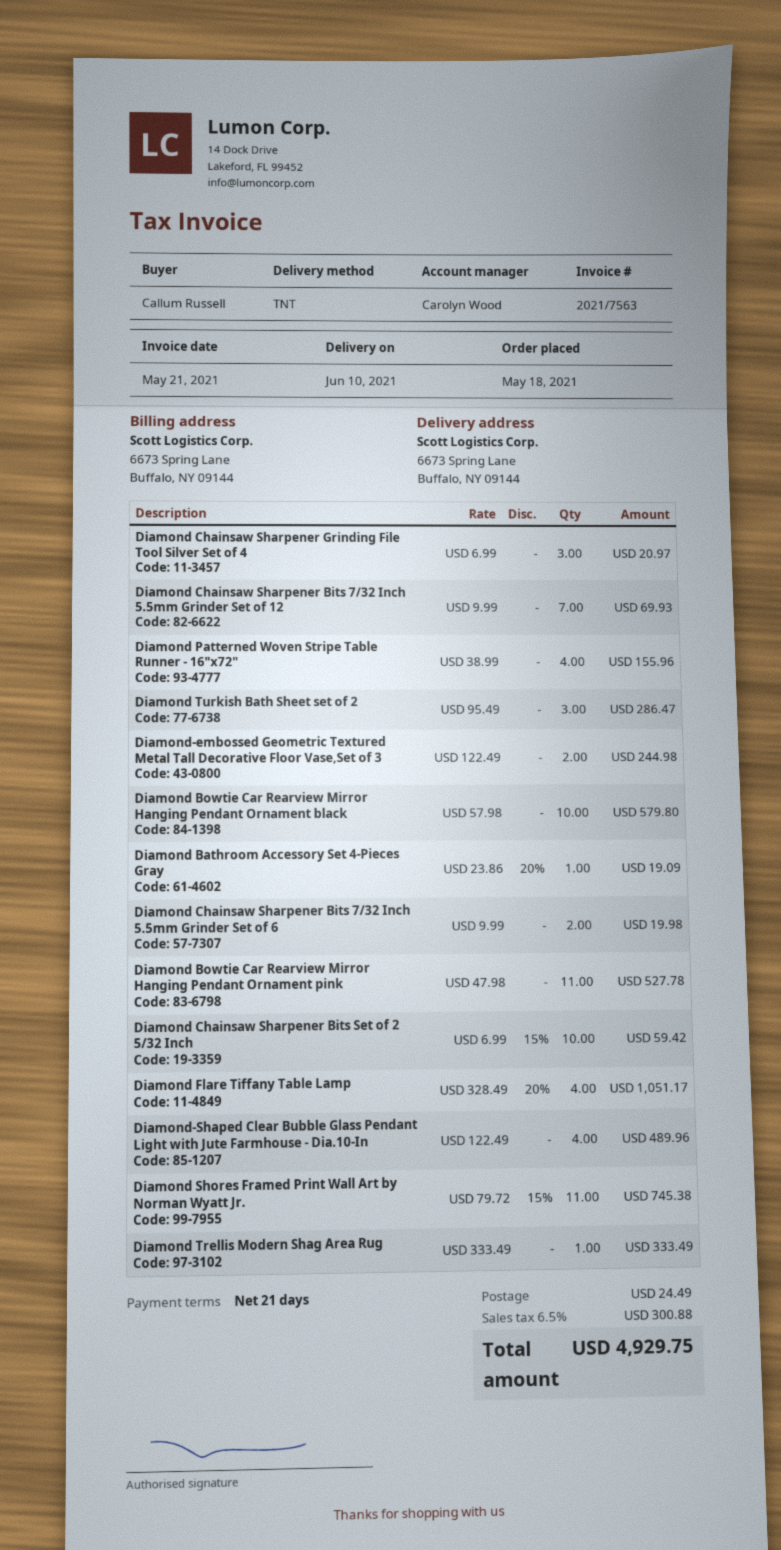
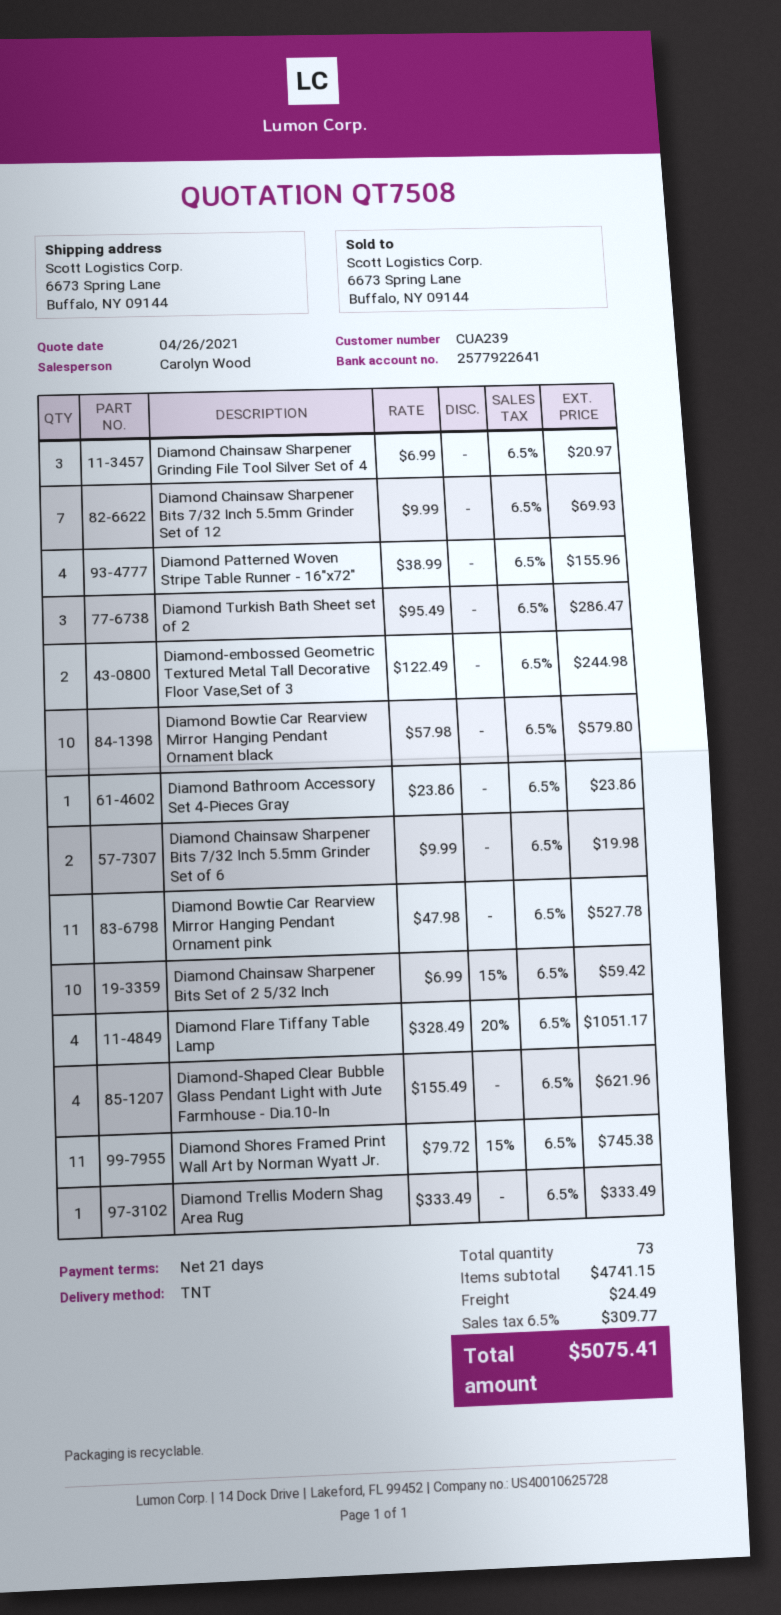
Diamond Bathroom Accessory Set 4-Pieces Gray: 1 x 23.86 - 20% = 19.09 -> 1 x 23.86 = 23.86
Diamond-Shaped Clear Bubble Glass Pendant Light with Jute Farmhouse - Dia.10-In: 4 x 122.49 = 489.96 -> 4 x 155.49 = 621.96
tax: 6.5% = 300.88 -> 6.5% = 309.77
total: 4929.75 -> 5075.41

